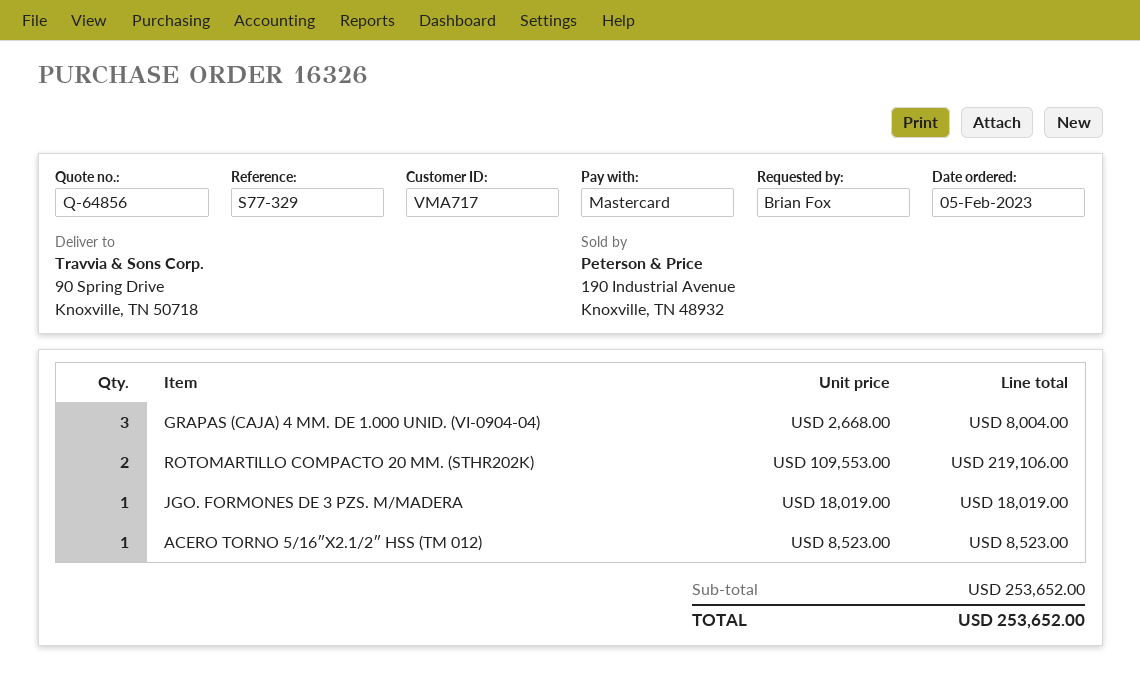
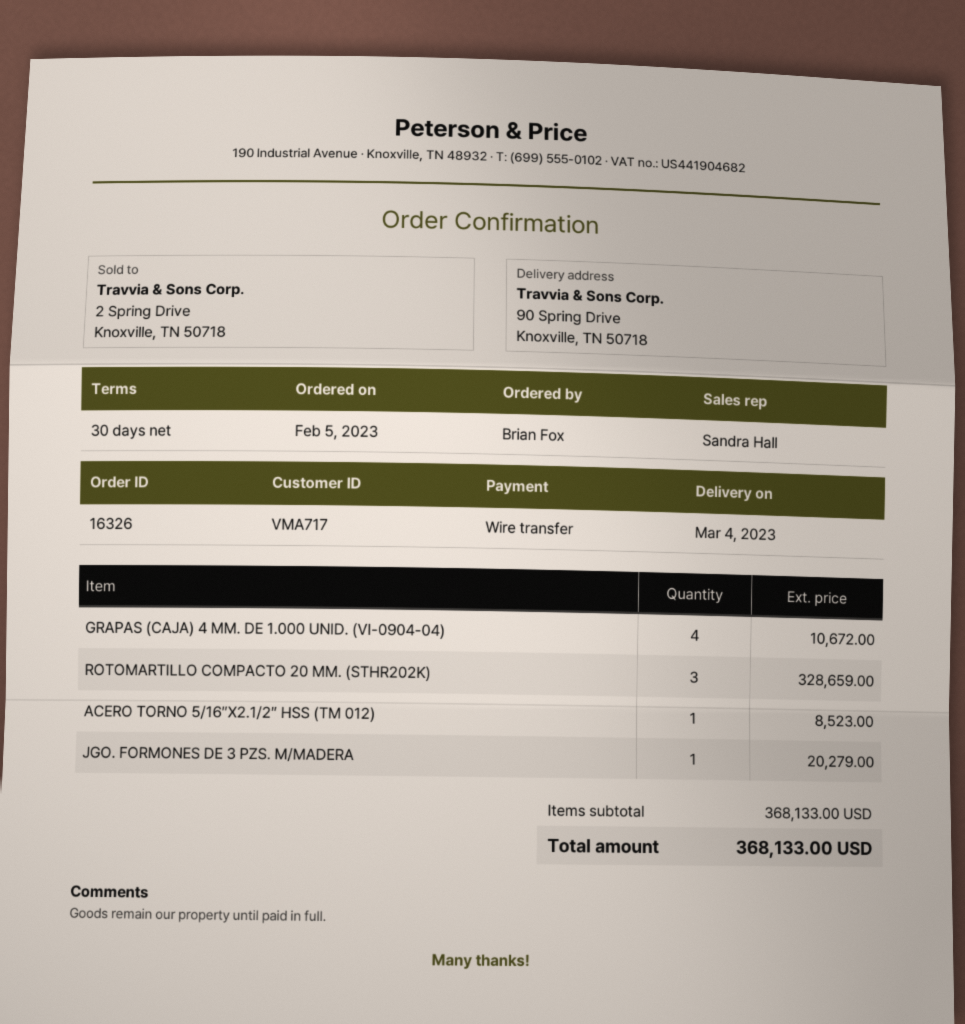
payment method: Mastercard -> bank transfer
GRAPAS (CAJA) 4 MM. DE 1.000 UNID. (VI-0904-04): 3 for 8004.00 -> 4 for 10672.00
ROTOMARTILLO COMPACTO 20 MM. (STHR202K): 2 for 219106.00 -> 3 for 328659.00
JGO. FORMONES DE 3 PZS. M/MADERA: 1 for 18019.00 -> 1 for 20279.00
subtotal: 253652.00 -> 368133.00
total: 253652.00 -> 368133.00

